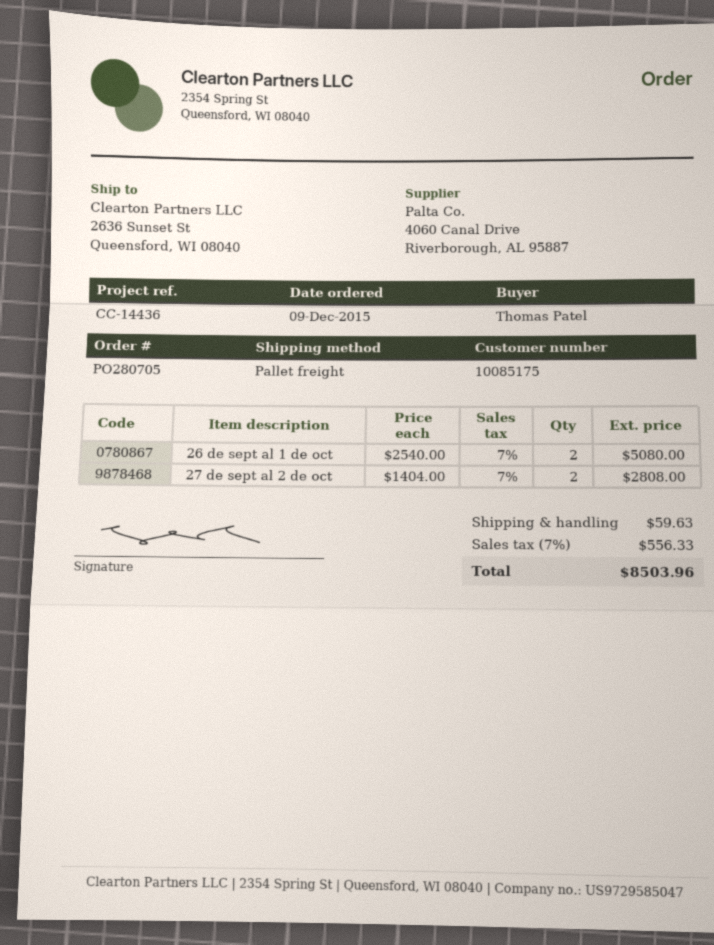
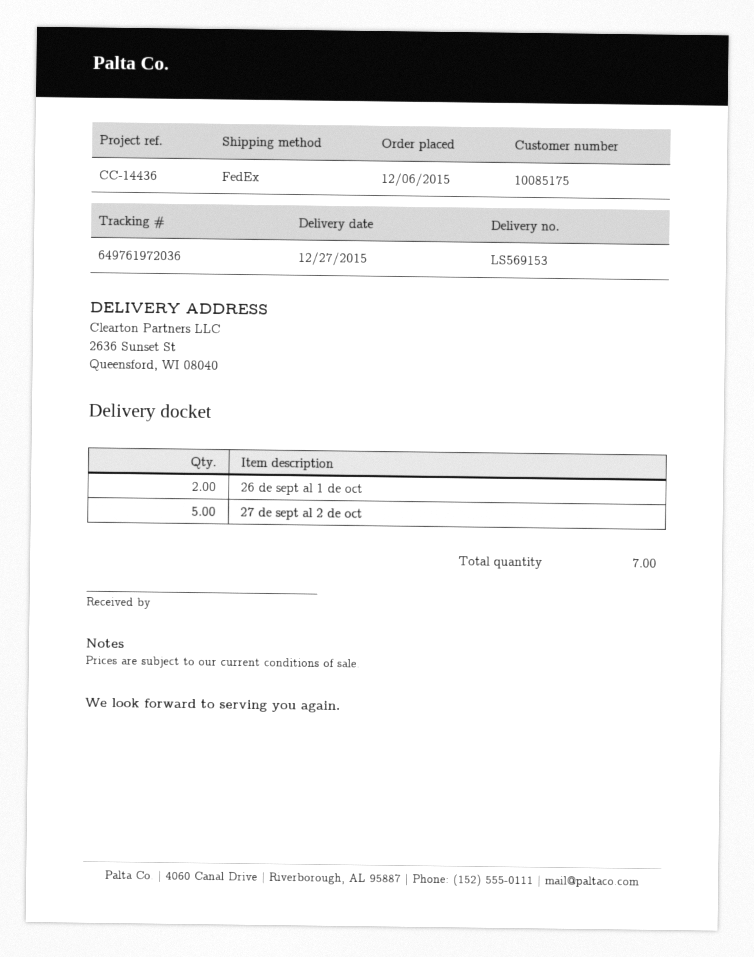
order date: 2015-12-09 -> 2015-12-06
shipping method: pallet freight -> FedEx
27 de sept al 2 de oct: 2 -> 5

